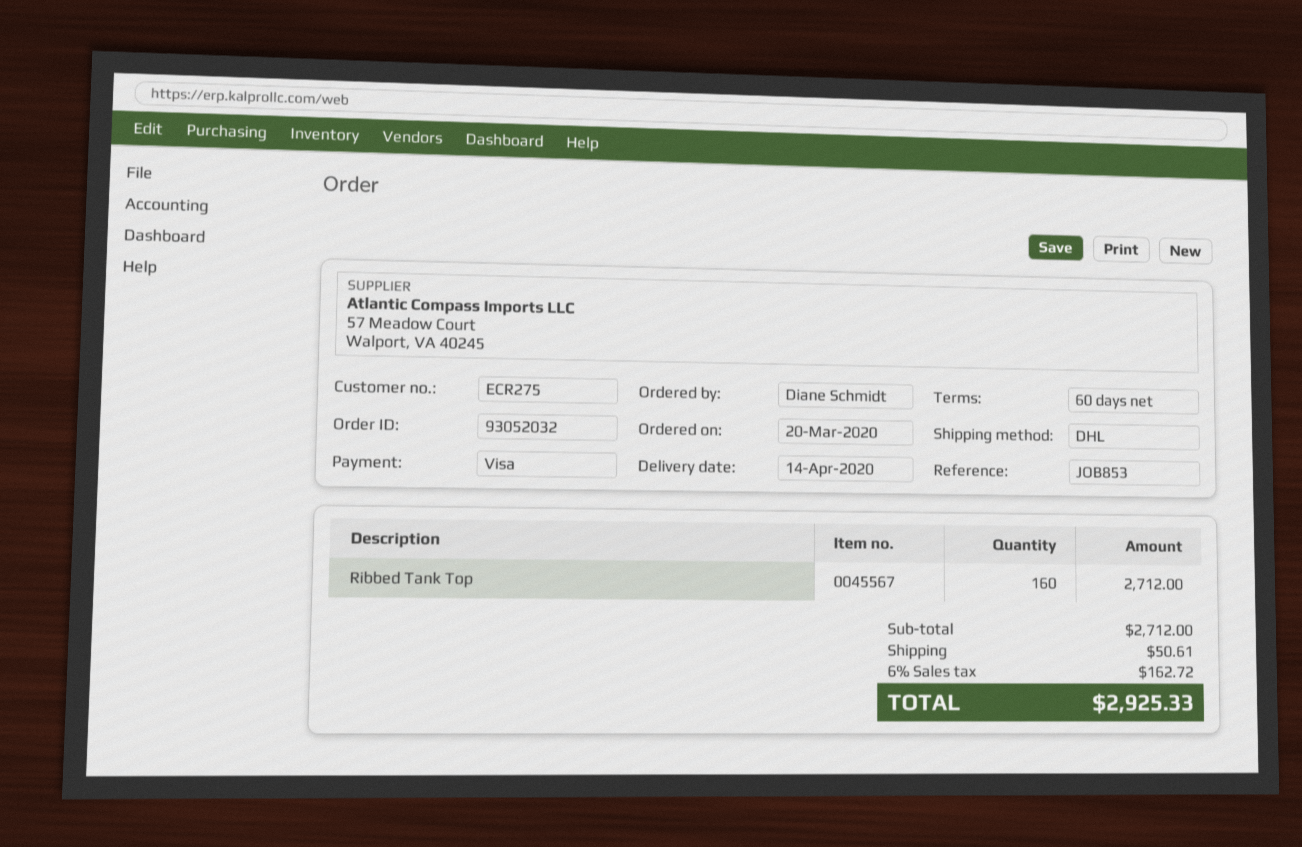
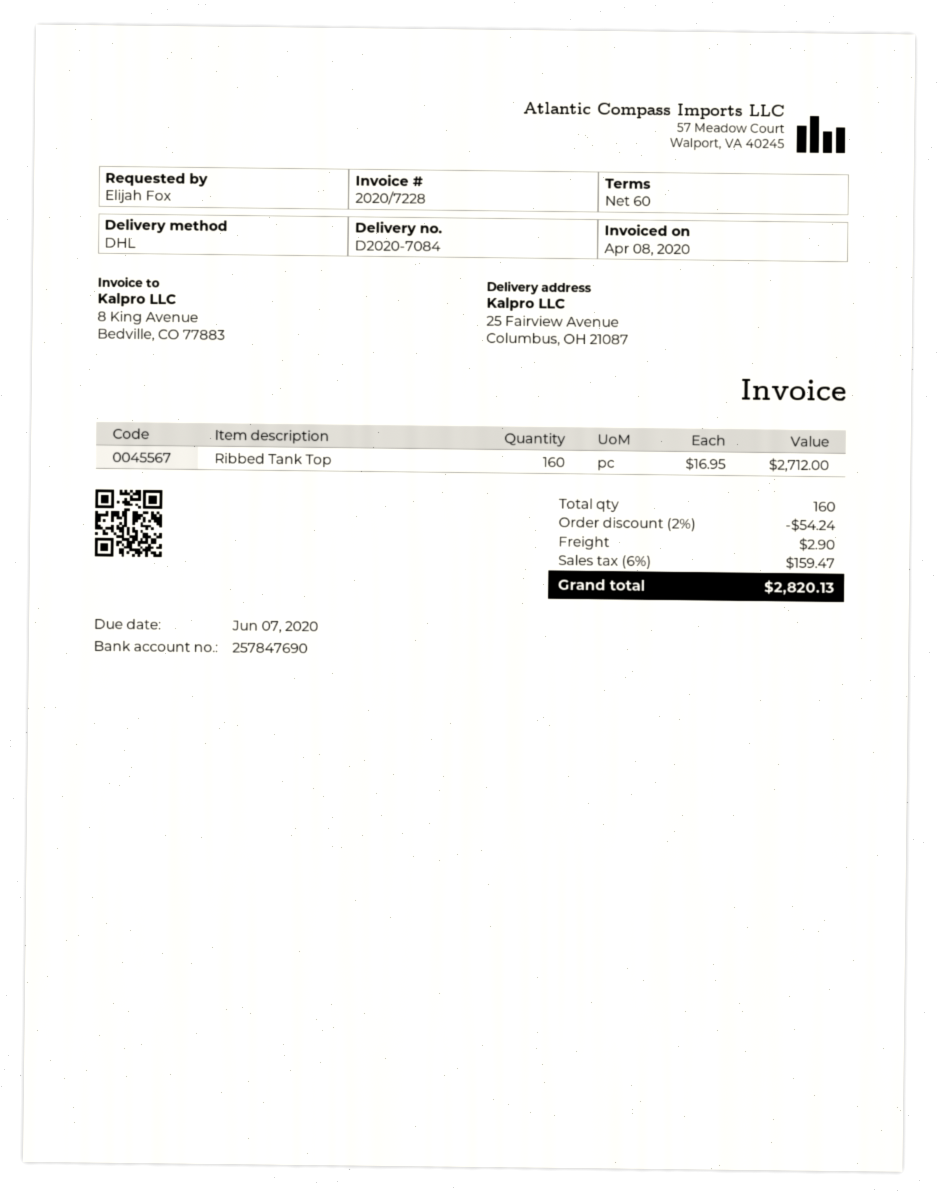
ordered by: Diane Schmidt -> Elijah Fox
discount: none -> 2% = 54.24
shipping: 50.61 -> 2.90
tax: 6% = 162.72 -> 6% = 159.47
total: 2925.33 -> 2820.13

